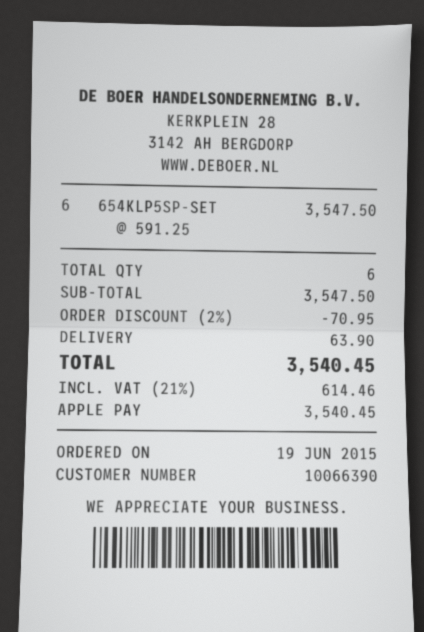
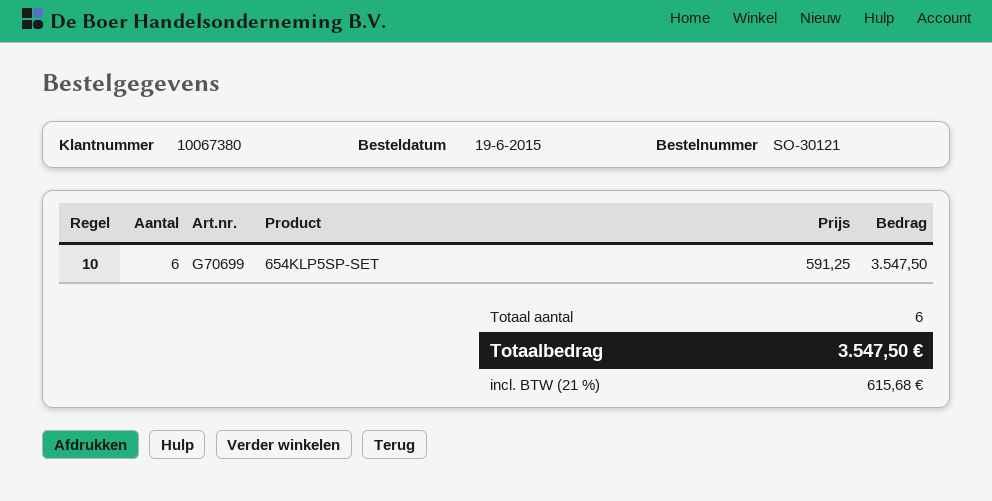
customer number: 10066390 -> 10067380
discount: 2% = 70.95 -> none
shipping: 63.90 -> none
tax: 21% = 614.46 -> 21% = 615.68
total: 3540.45 -> 3547.50

